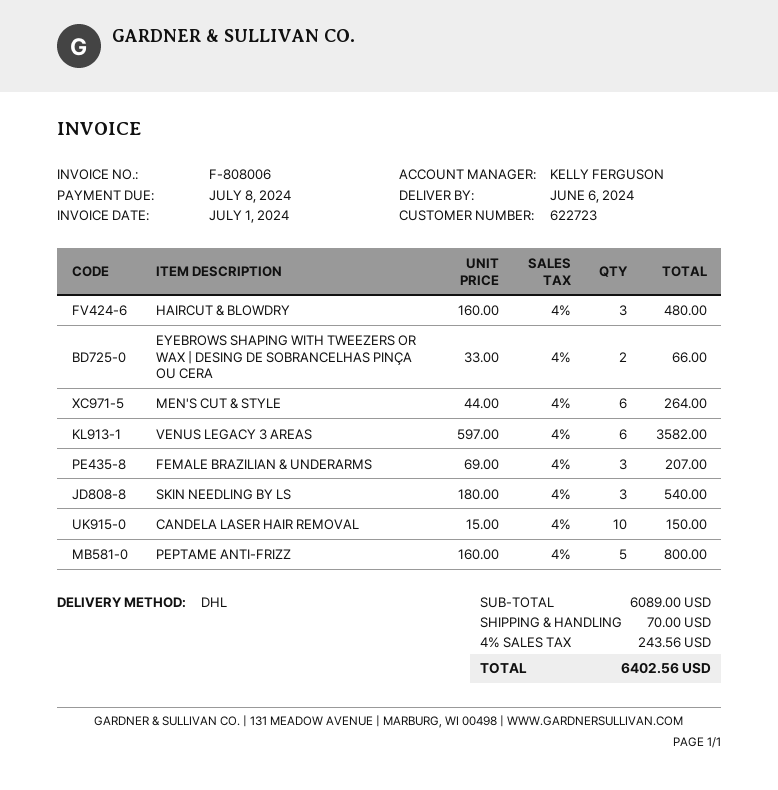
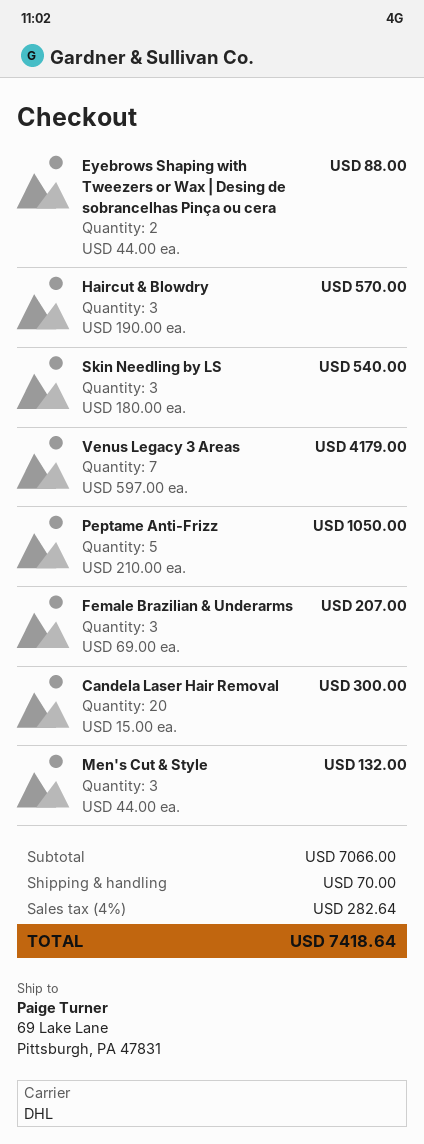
HAIRCUT & BLOWDRY: 3 x 160.00 = 480.00 -> 3 x 190.00 = 570.00
EYEBROWS SHAPING WITH TWEEZERS OR WAX | DESING DE SOBRANCELHAS PINÇA OU CERA: 2 x 33.00 = 66.00 -> 2 x 44.00 = 88.00
MEN'S CUT & STYLE: 6 x 44.00 = 264.00 -> 3 x 44.00 = 132.00
VENUS LEGACY 3 AREAS: 6 x 597.00 = 3582.00 -> 7 x 597.00 = 4179.00
CANDELA LASER HAIR REMOVAL: 10 x 15.00 = 150.00 -> 20 x 15.00 = 300.00
PEPTAME ANTI-FRIZZ: 5 x 160.00 = 800.00 -> 5 x 210.00 = 1050.00
subtotal: 6089.00 -> 7066.00
tax: 4% = 243.56 -> 4% = 282.64
total: 6402.56 -> 7418.64

